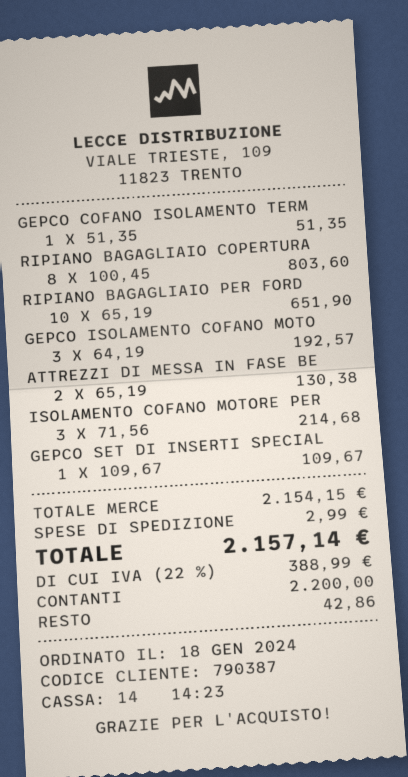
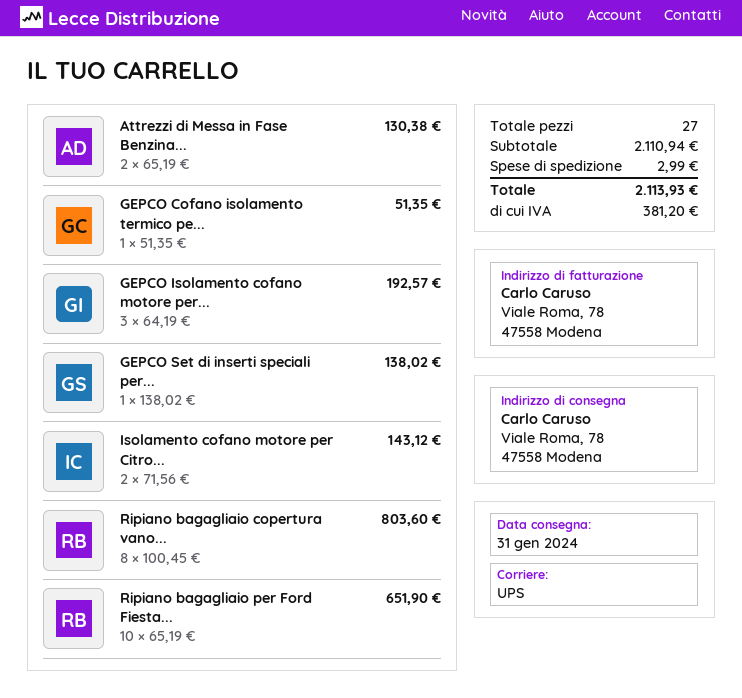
ISOLAMENTO COFANO MOTORE PER: 3 x 71.56 = 214.68 -> 2 x 71.56 = 143.12
GEPCO SET DI INSERTI SPECIAL: 1 x 109.67 = 109.67 -> 1 x 138.02 = 138.02
subtotal: 2154.15 -> 2110.94
tax: 388.99 -> 381.20
total: 2157.14 -> 2113.93

